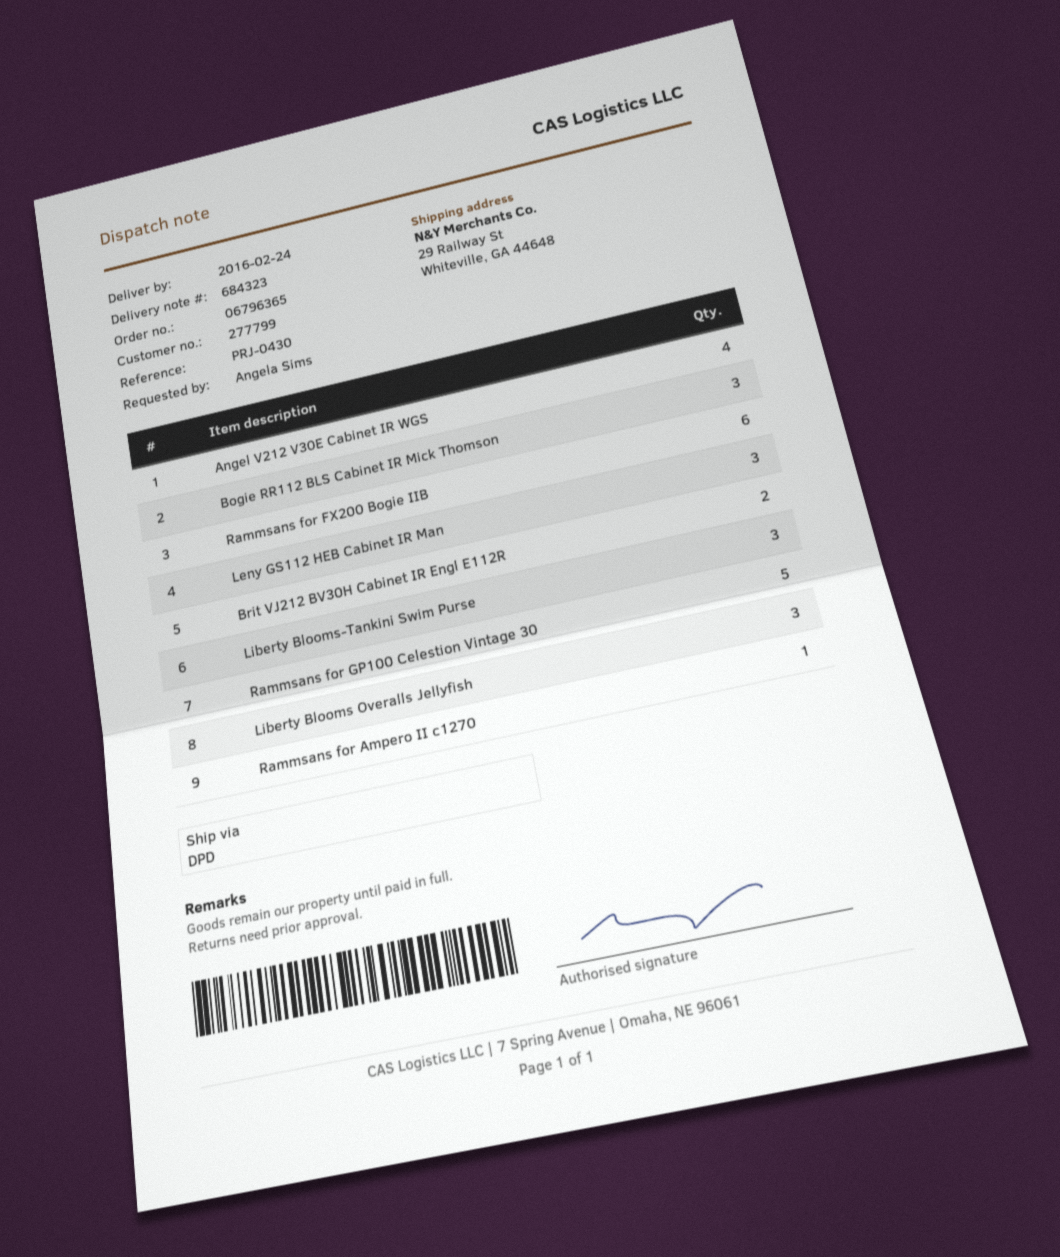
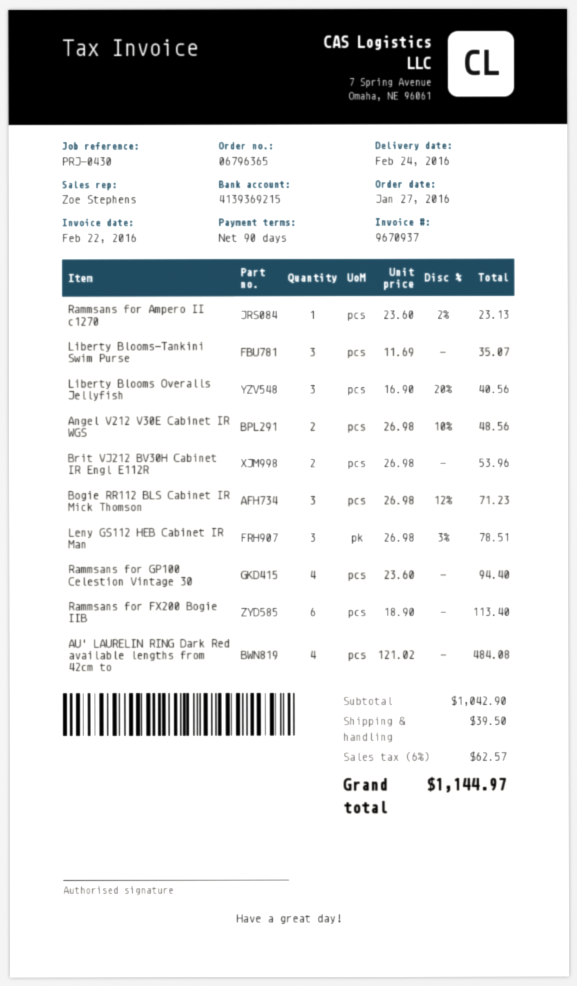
Angel V212 V30E Cabinet IR WGS: 4 -> 2
Rammsans for GP100 Celestion Vintage 30: 5 -> 4
AU' LAURELIN RING Dark Red available lengths from 42cm to: none -> 4

